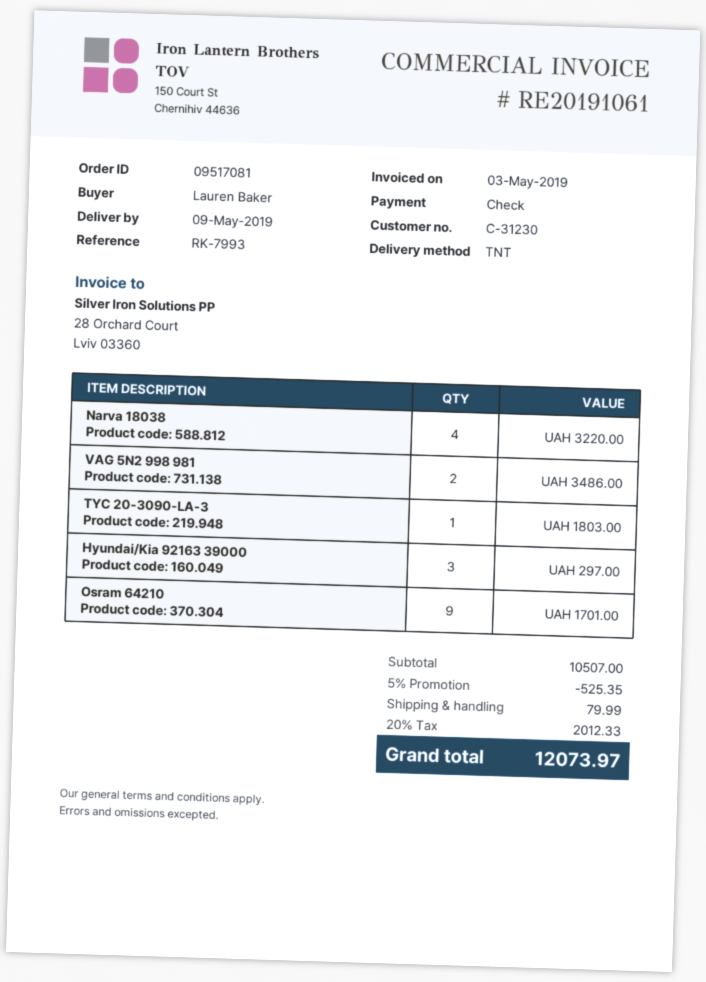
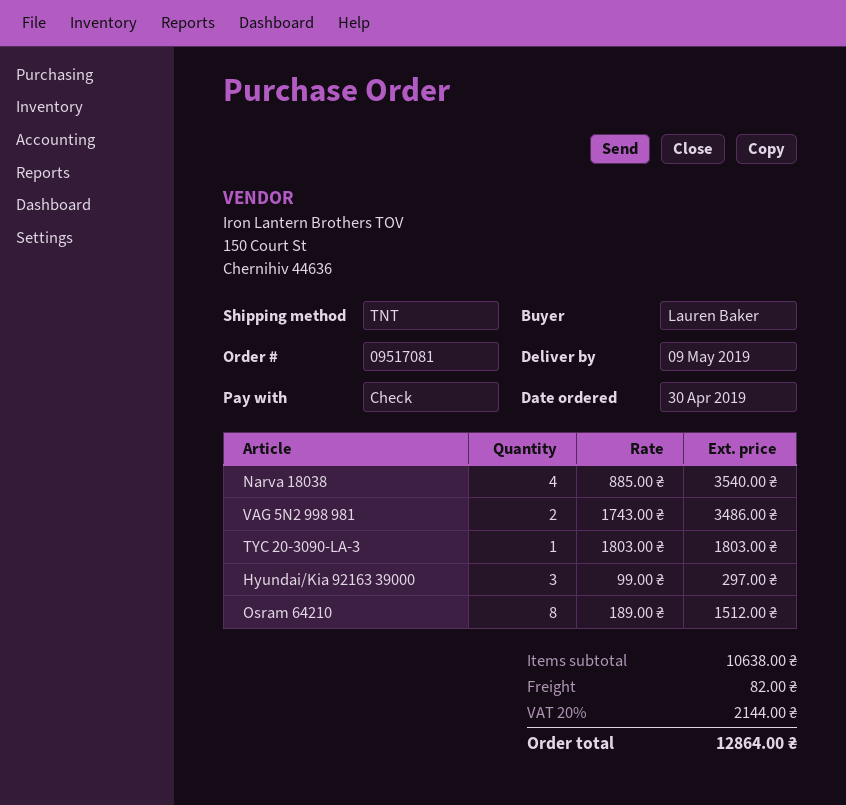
Narva 18038: 4 for 3220.00 -> 4 for 3540.00
Osram 64210: 9 for 1701.00 -> 8 for 1512.00
subtotal: 10507.00 -> 10638.00
discount: 5% = 525.35 -> none
shipping: 79.99 -> 82.00
tax: 20% = 2012.33 -> 20% = 2144.00
total: 12073.97 -> 12864.00

